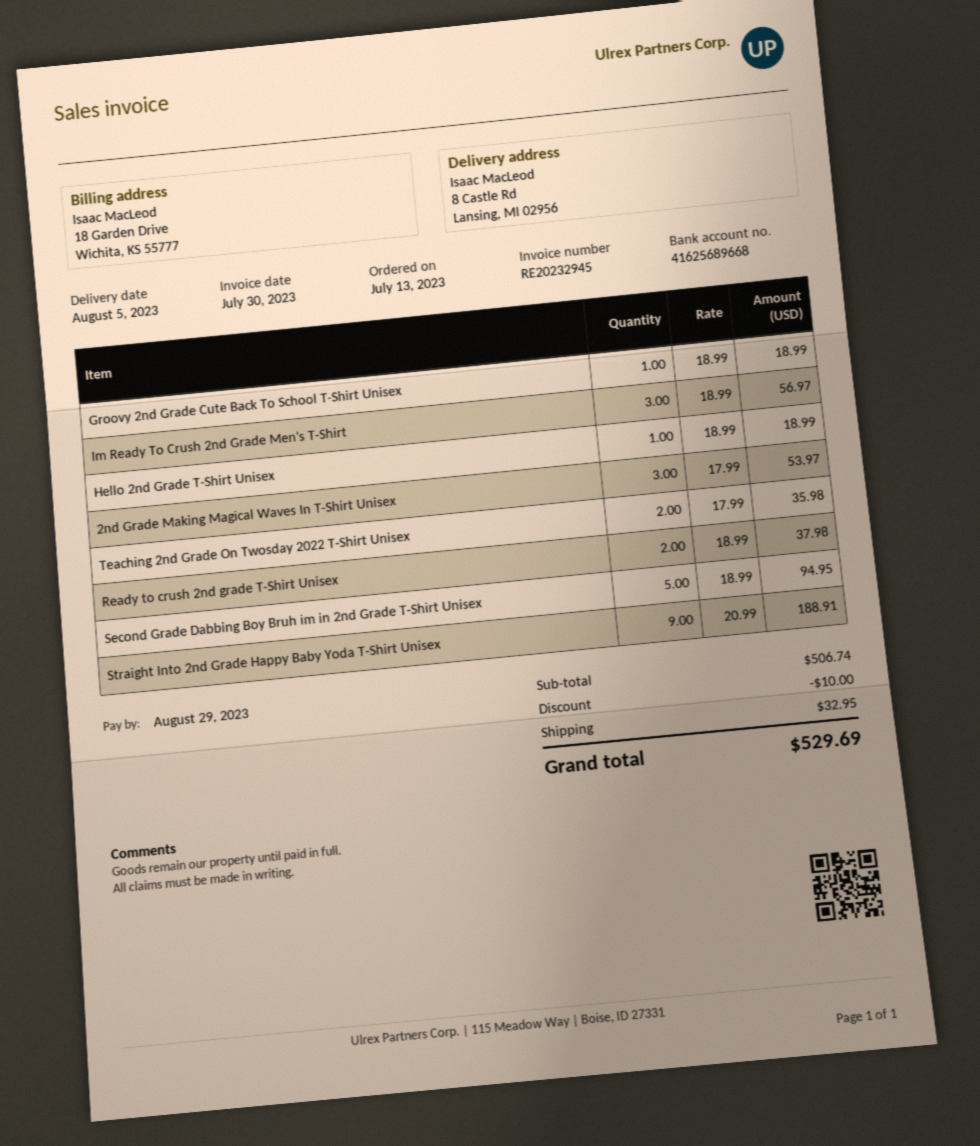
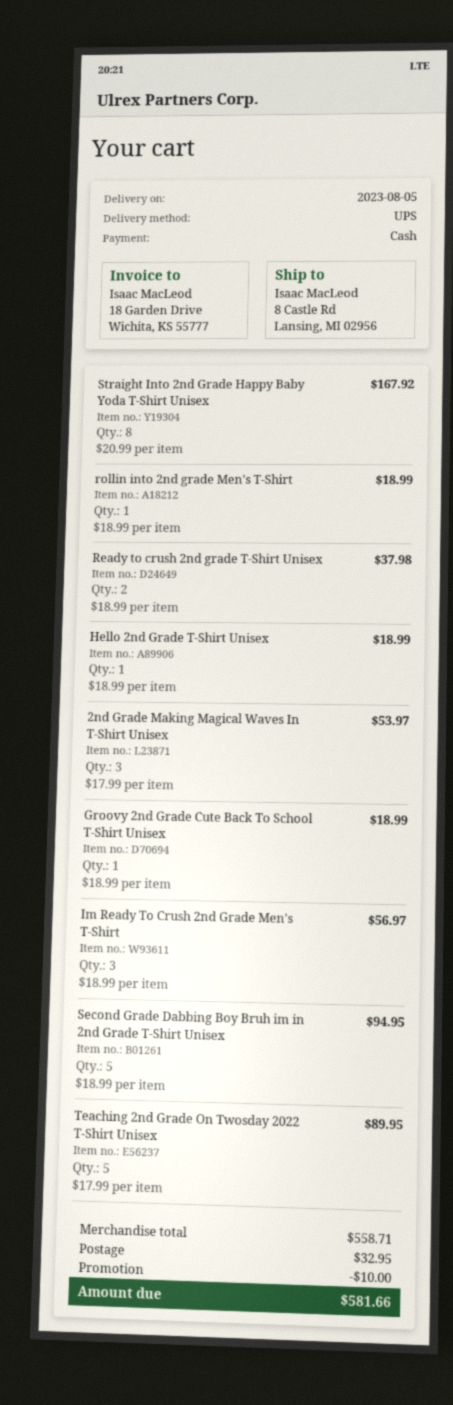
Teaching 2nd Grade On Twosday 2022 T-Shirt Unisex: 2 x 17.99 = 35.98 -> 5 x 17.99 = 89.95
Straight Into 2nd Grade Happy Baby Yoda T-Shirt Unisex: 9 x 20.99 = 188.91 -> 8 x 20.99 = 167.92
rollin into 2nd grade Men's T-Shirt: none -> 1 x 18.99 = 18.99
subtotal: 506.74 -> 558.71
total: 529.69 -> 581.66

